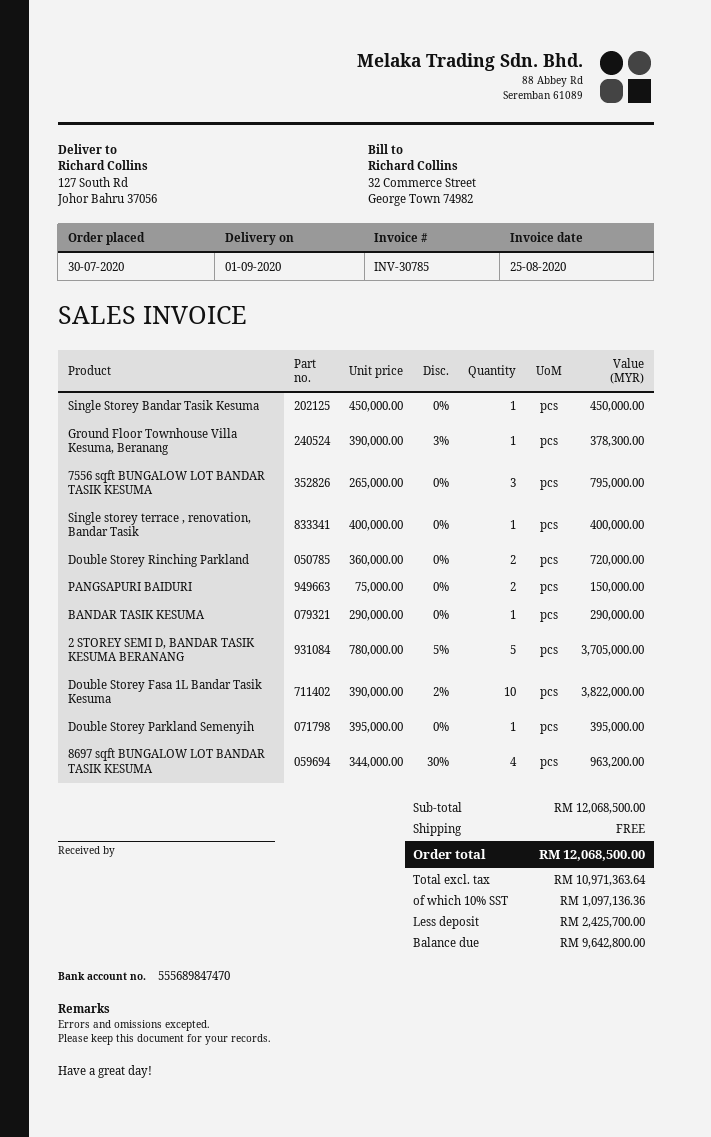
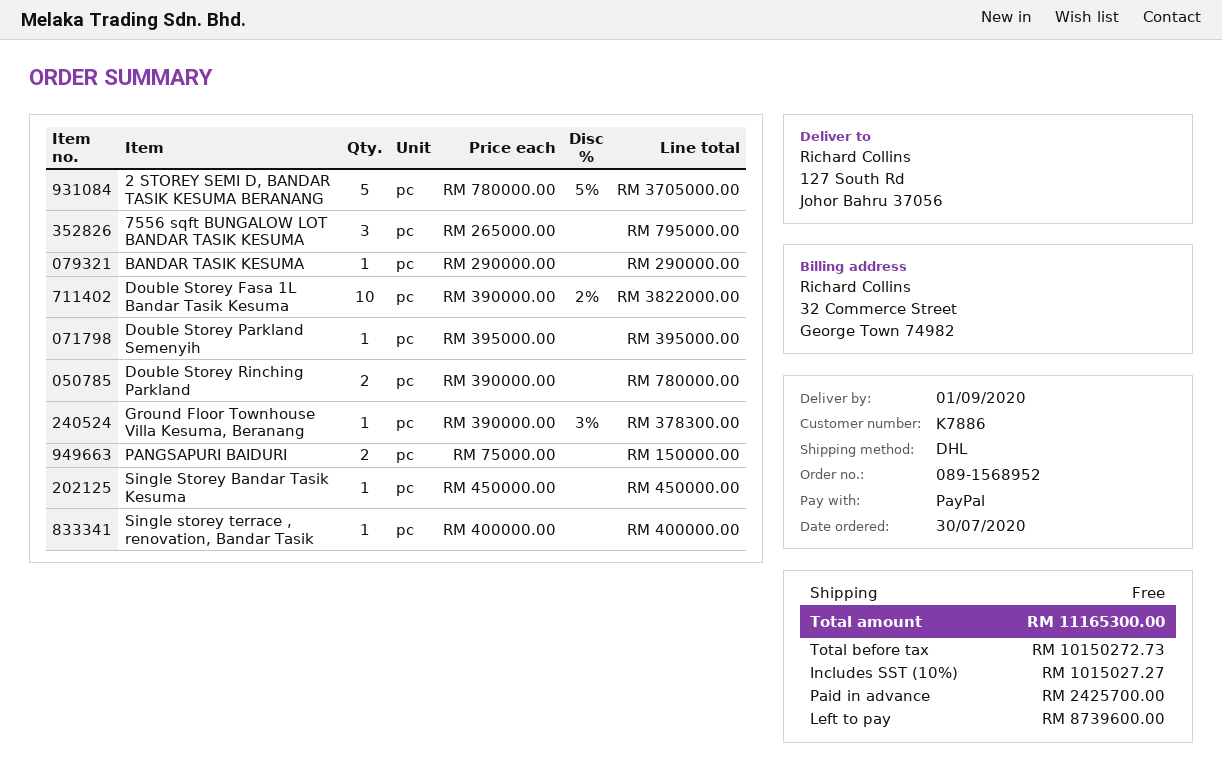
Double Storey Rinching Parkland: 2 x 360000.00 = 720000.00 -> 2 x 390000.00 = 780000.00
8697 sqft BUNGALOW LOT BANDAR TASIK KESUMA: 4 x 344000.00 - 30% = 963200.00 -> none
net: 10971363.64 -> 10150272.73
tax: 10% = 1097136.36 -> 10% = 1015027.27
total: 12068500.00 -> 11165300.00
balance: 9642800.00 -> 8739600.00

